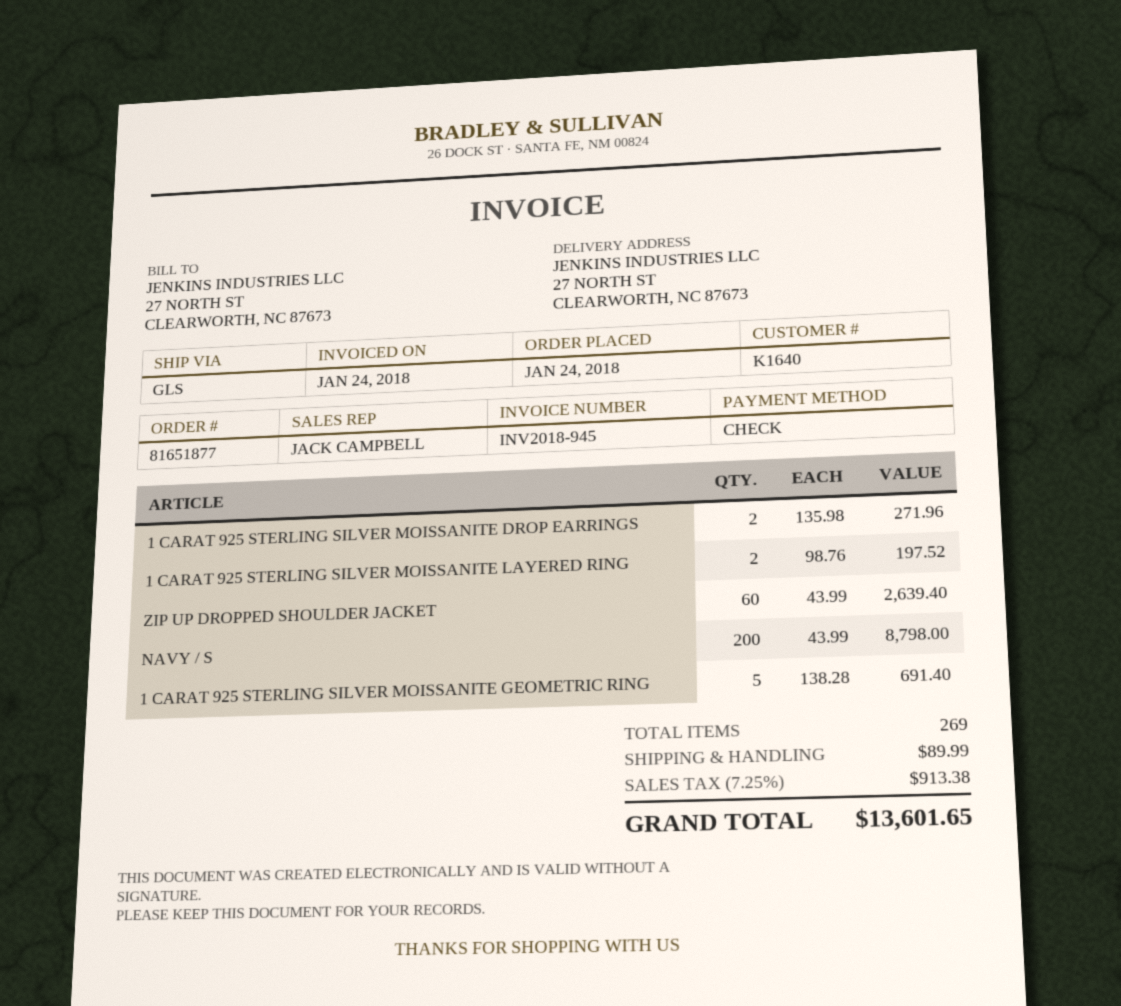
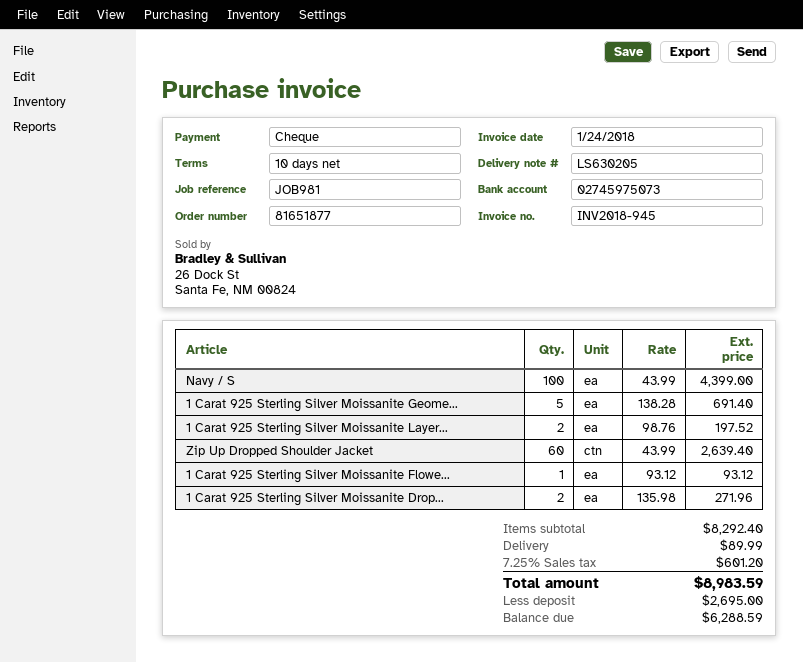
NAVY / S: 200 x 43.99 = 8798.00 -> 100 x 43.99 = 4399.00
1 Carat 925 Sterling Silver Moissanite Flowe...: none -> 1 x 93.12 = 93.12
tax: 7.25% = 913.38 -> 7.25% = 601.20
total: 13601.65 -> 8983.59

